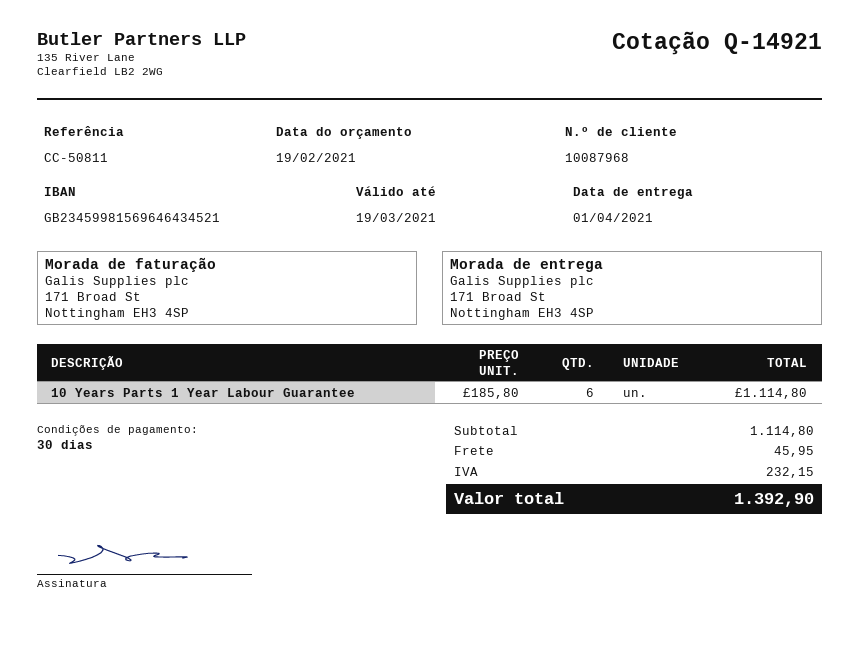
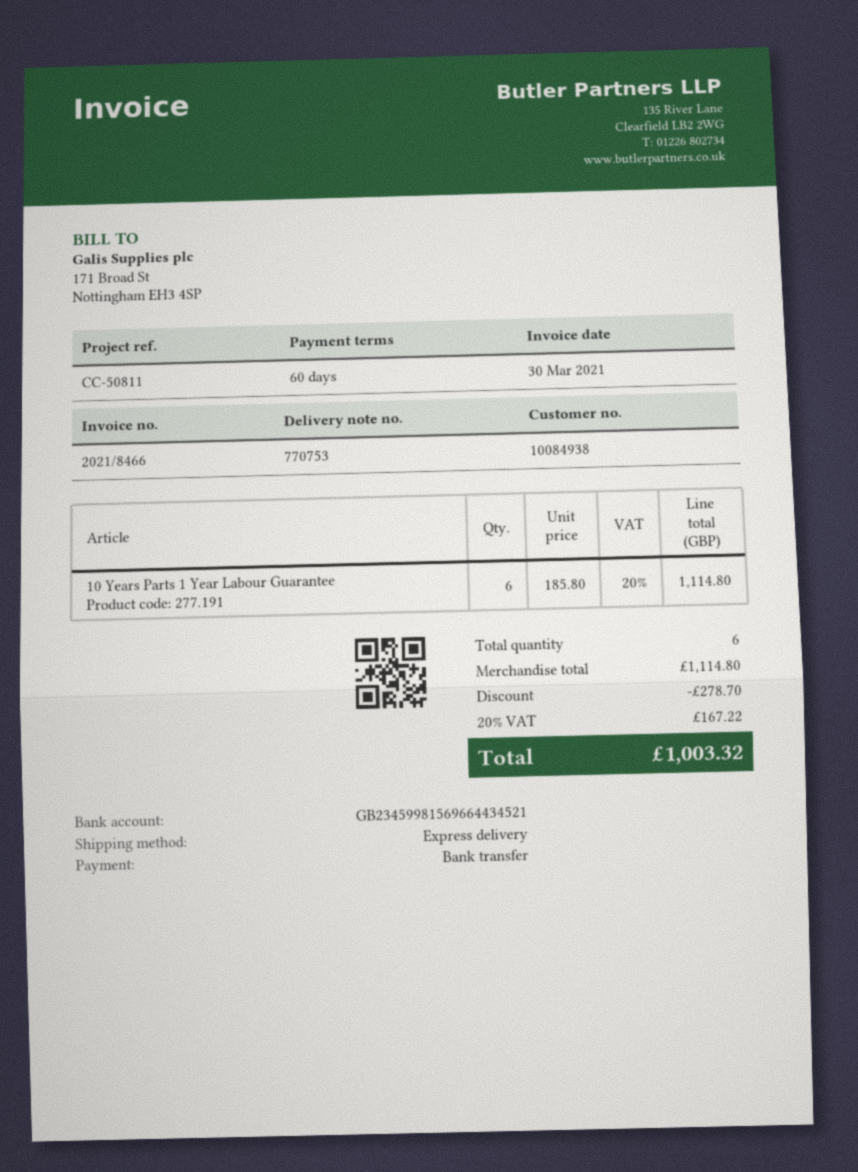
payment terms: 30 days -> 60 days
customer number: 10087968 -> 10084938
bank account: GB23459981569646434521 -> GB23459981569664434521
discount: none -> 278.70
shipping: 45.95 -> none
tax: 232.15 -> 167.22
total: 1392.90 -> 1003.32

